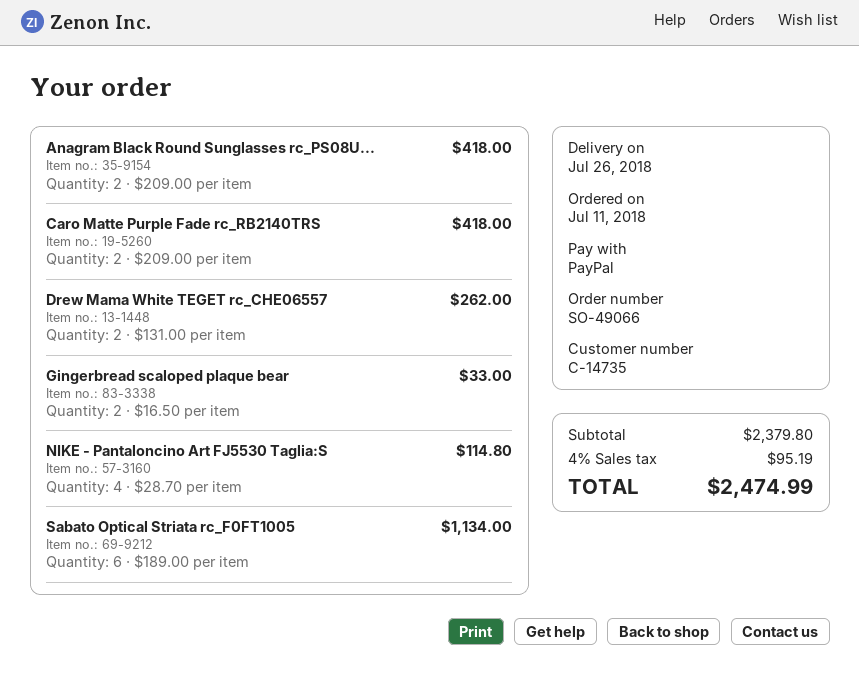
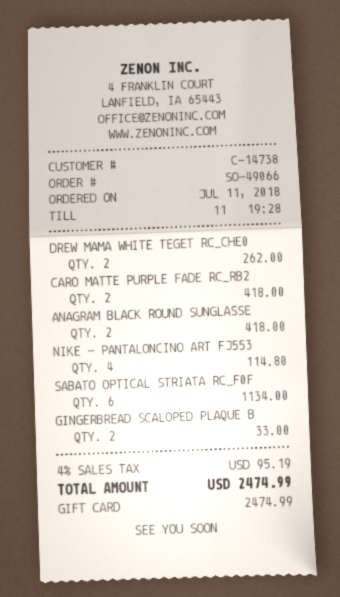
customer number: C-14735 -> C-14738
payment method: PayPal -> gift card

